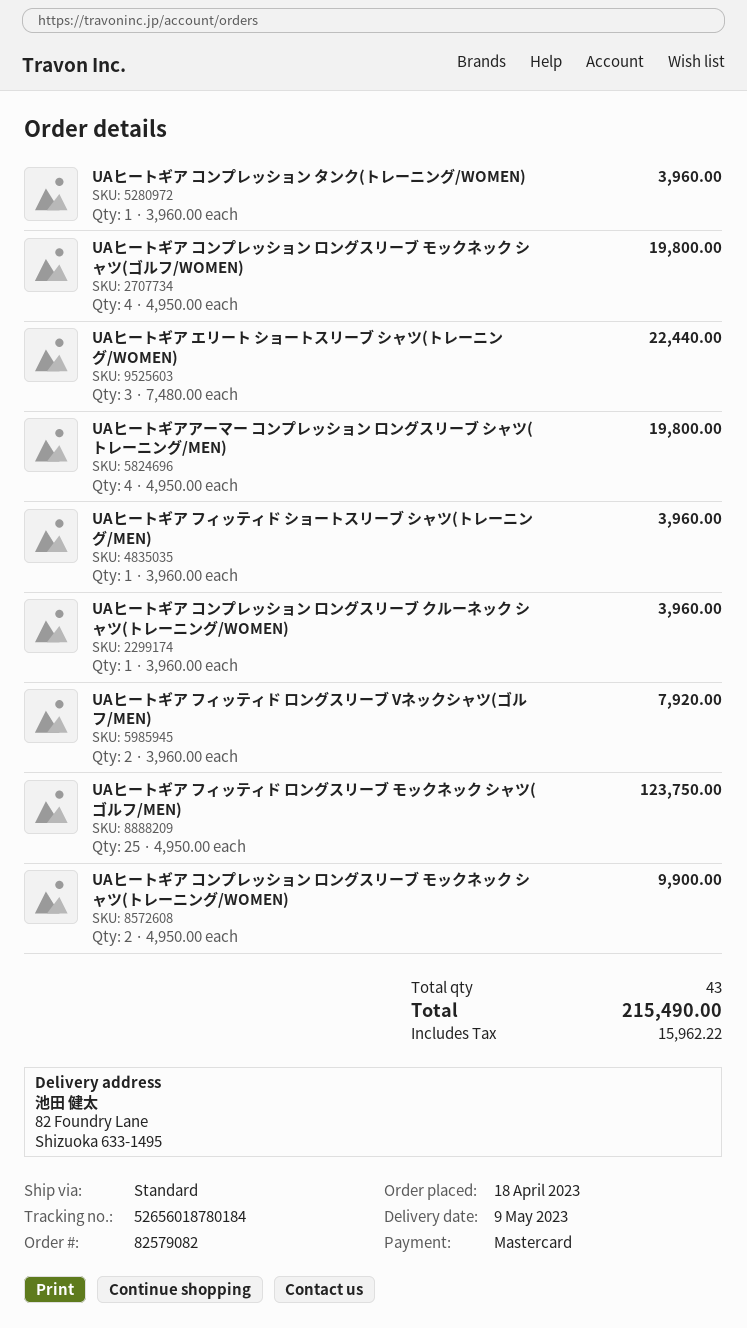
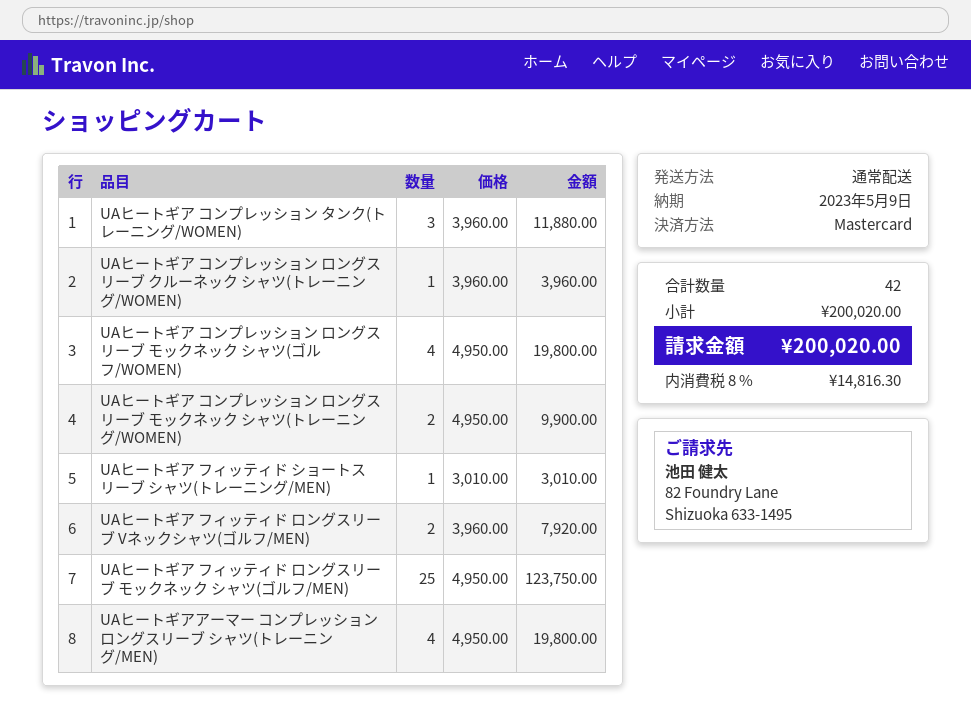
UAヒートギア コンプレッション タンク(トレーニング/WOMEN): 1 x 3960.00 = 3960.00 -> 3 x 3960.00 = 11880.00
UAヒートギア エリート ショートスリーブ シャツ(トレーニング/WOMEN): 3 x 7480.00 = 22440.00 -> none
UAヒートギア フィッティド ショートスリーブ シャツ(トレーニング/MEN): 1 x 3960.00 = 3960.00 -> 1 x 3010.00 = 3010.00
total quantity: 43 -> 42
tax: 15962.22 -> 14816.30
total: 215490.00 -> 200020.00

